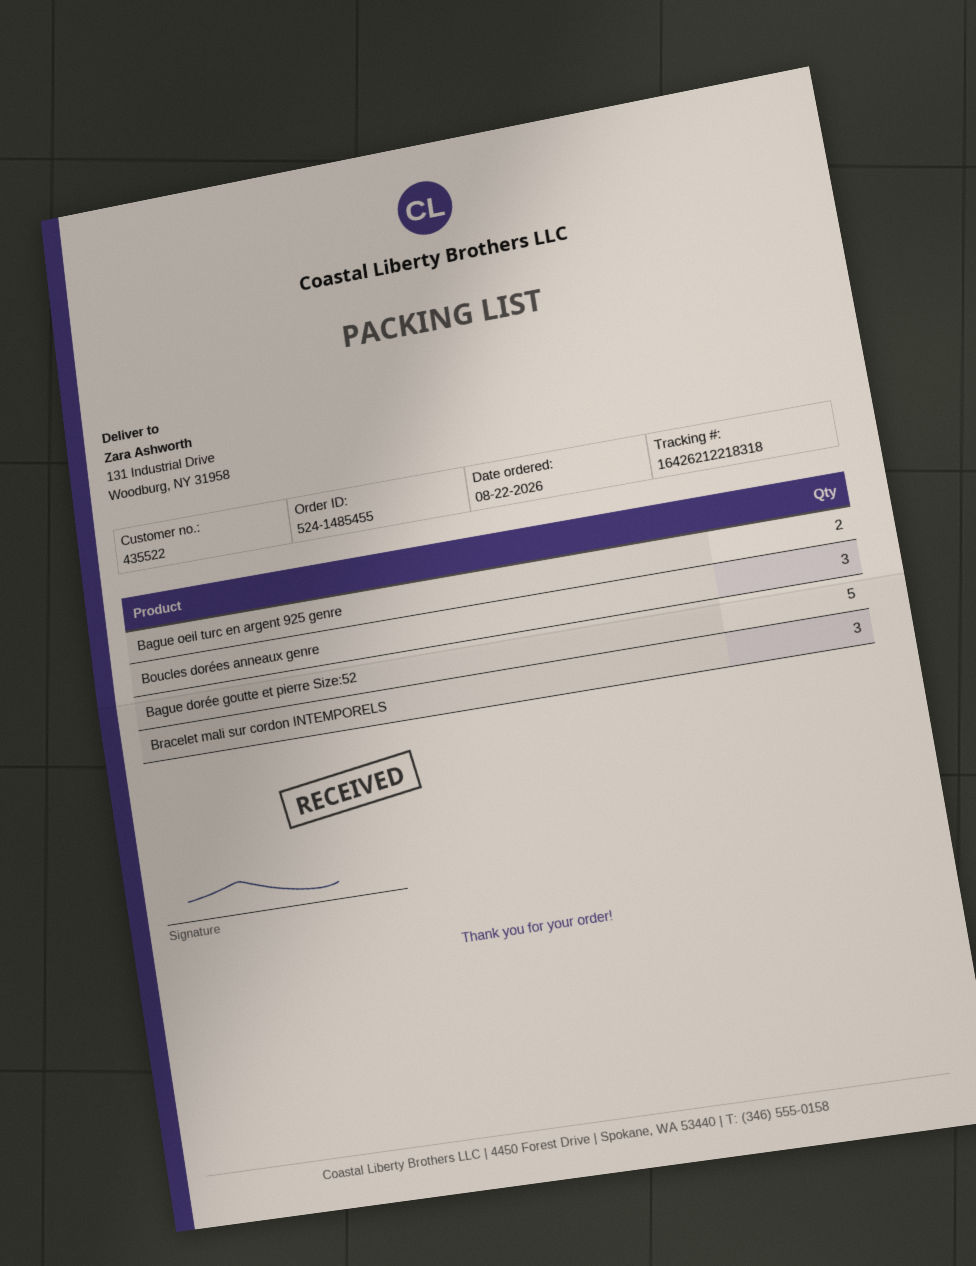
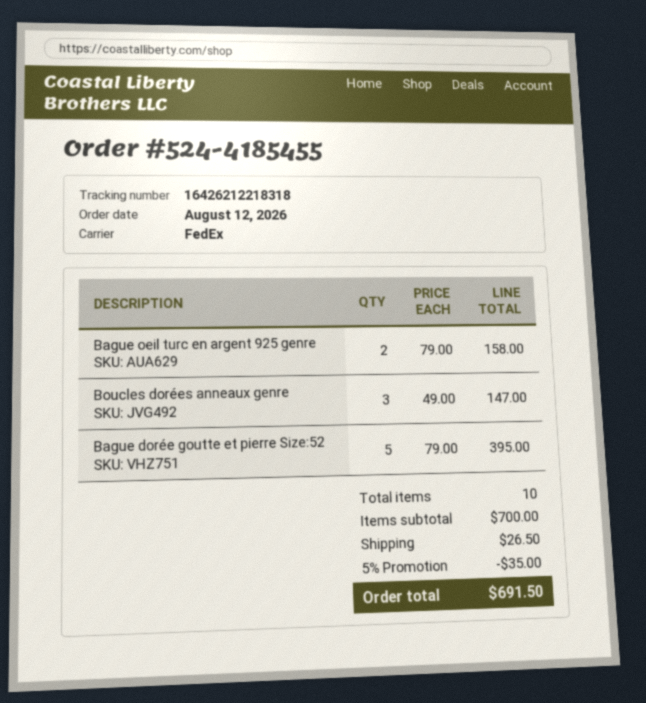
order number: 524-1485455 -> 524-4185455
order date: 2026-08-22 -> 2026-08-12
Bracelet mali sur cordon INTEMPORELS: 3 -> none

